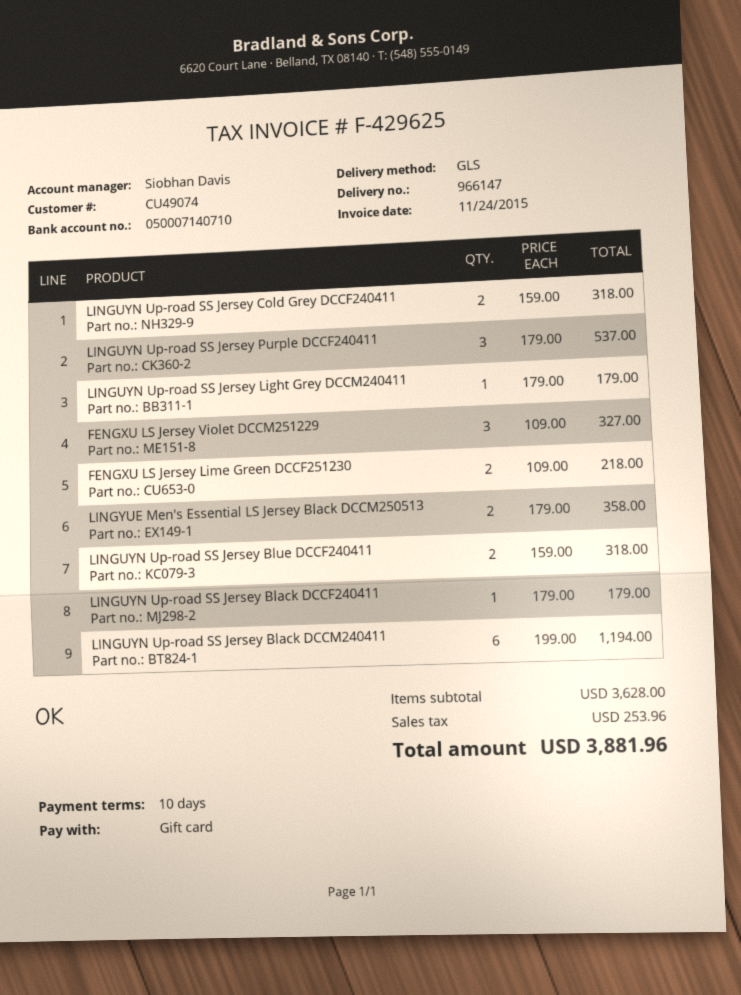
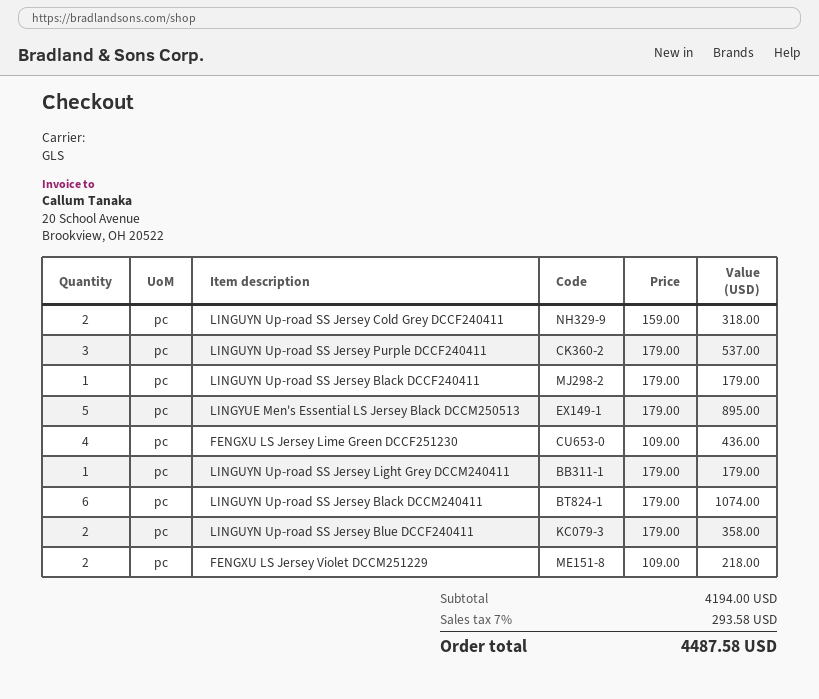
FENGXU LS Jersey Violet DCCM251229: 3 x 109.00 = 327.00 -> 2 x 109.00 = 218.00
FENGXU LS Jersey Lime Green DCCF251230: 2 x 109.00 = 218.00 -> 4 x 109.00 = 436.00
LINGYUE Men's Essential LS Jersey Black DCCM250513: 2 x 179.00 = 358.00 -> 5 x 179.00 = 895.00
LINGUYN Up-road SS Jersey Blue DCCF240411: 2 x 159.00 = 318.00 -> 2 x 179.00 = 358.00
LINGUYN Up-road SS Jersey Black DCCM240411: 6 x 199.00 = 1194.00 -> 6 x 179.00 = 1074.00
subtotal: 3628.00 -> 4194.00
tax: 253.96 -> 293.58
total: 3881.96 -> 4487.58

